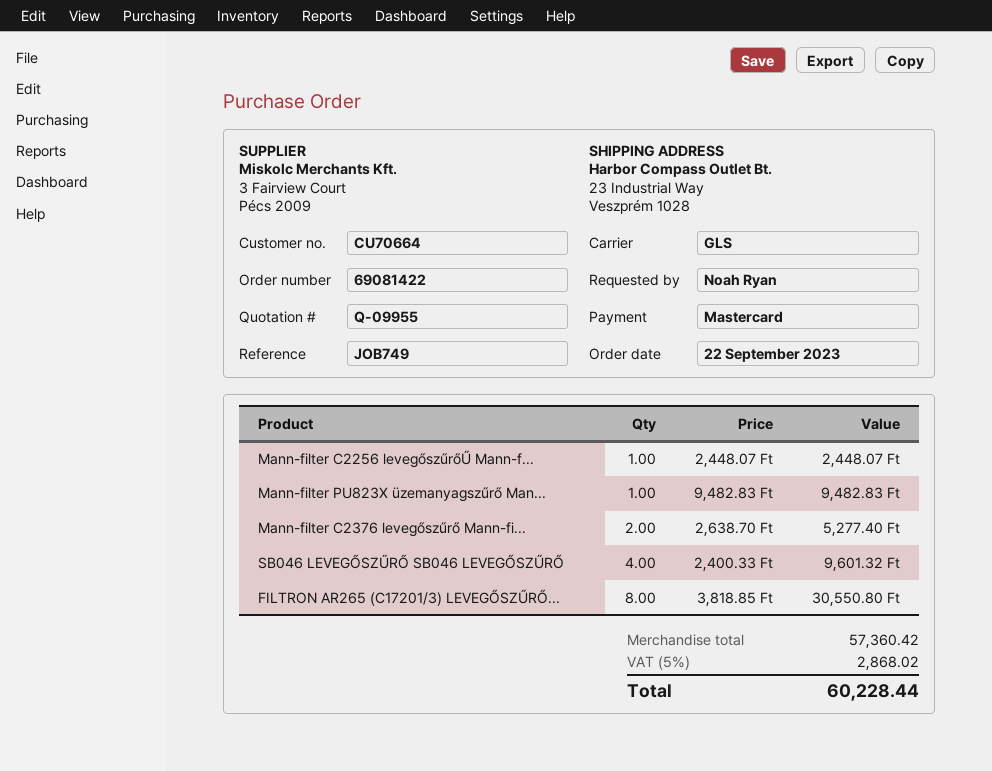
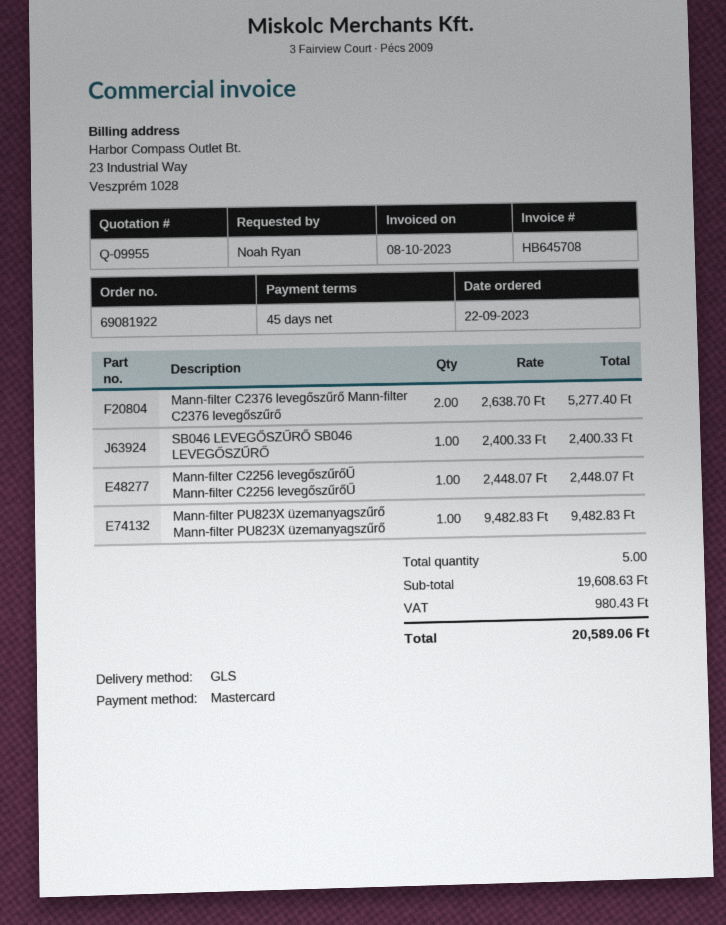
order number: 69081422 -> 69081922
SB046 LEVEGŐSZŰRŐ SB046 LEVEGŐSZŰRŐ: 4 x 2400.33 = 9601.32 -> 1 x 2400.33 = 2400.33
FILTRON AR265 (C17201/3) LEVEGŐSZŰRŐ...: 8 x 3818.85 = 30550.80 -> none
subtotal: 57360.42 -> 19608.63
tax: 2868.02 -> 980.43
total: 60228.44 -> 20589.06

